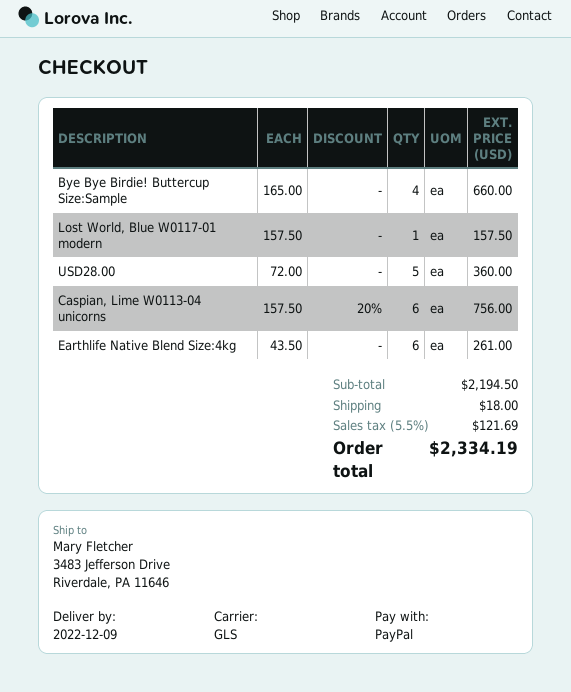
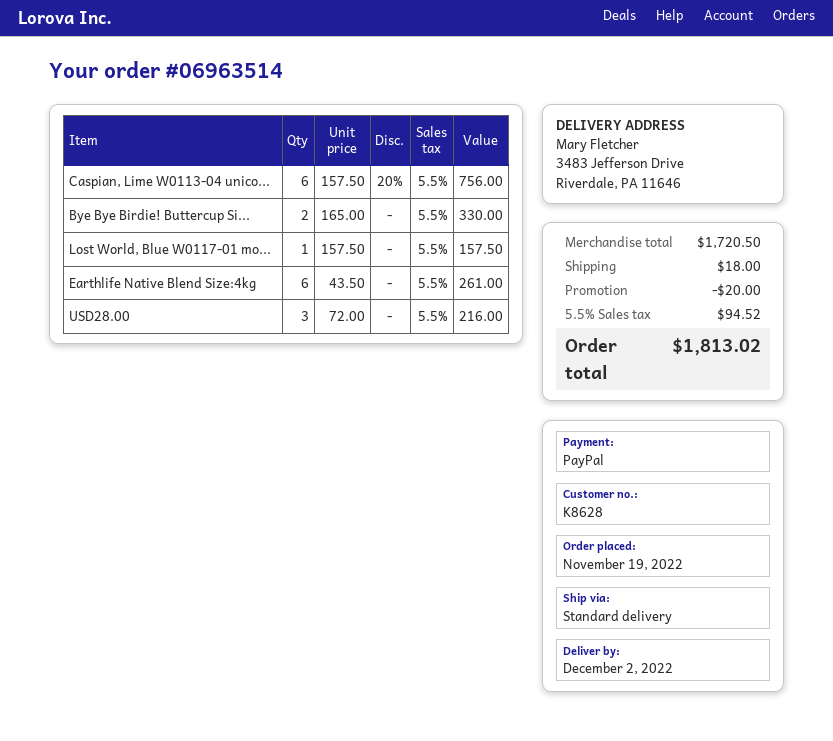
delivery date: 2022-12-09 -> 2022-12-02
shipping method: GLS -> standard
Bye Bye Birdie! Buttercup Size:Sample: 4 x 165.00 = 660.00 -> 2 x 165.00 = 330.00
USD28.00: 5 x 72.00 = 360.00 -> 3 x 72.00 = 216.00
subtotal: 2194.50 -> 1720.50
discount: none -> 20.00
tax: 5.5% = 121.69 -> 5.5% = 94.52
total: 2334.19 -> 1813.02

